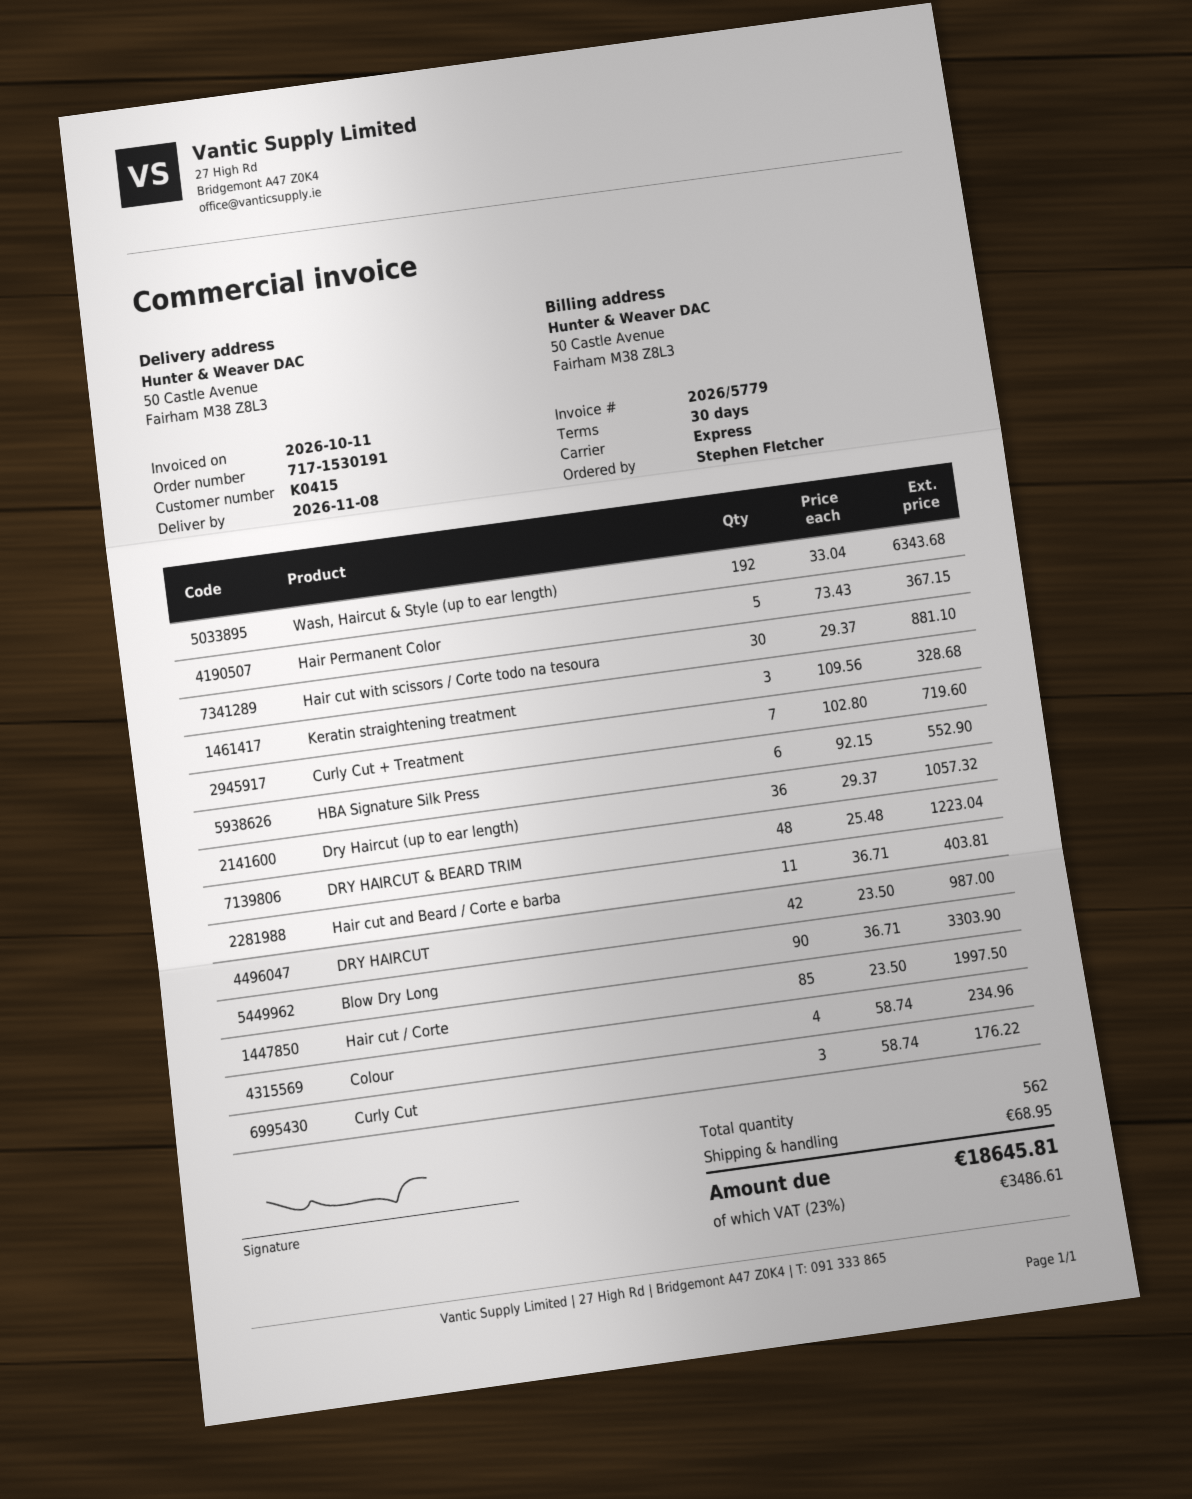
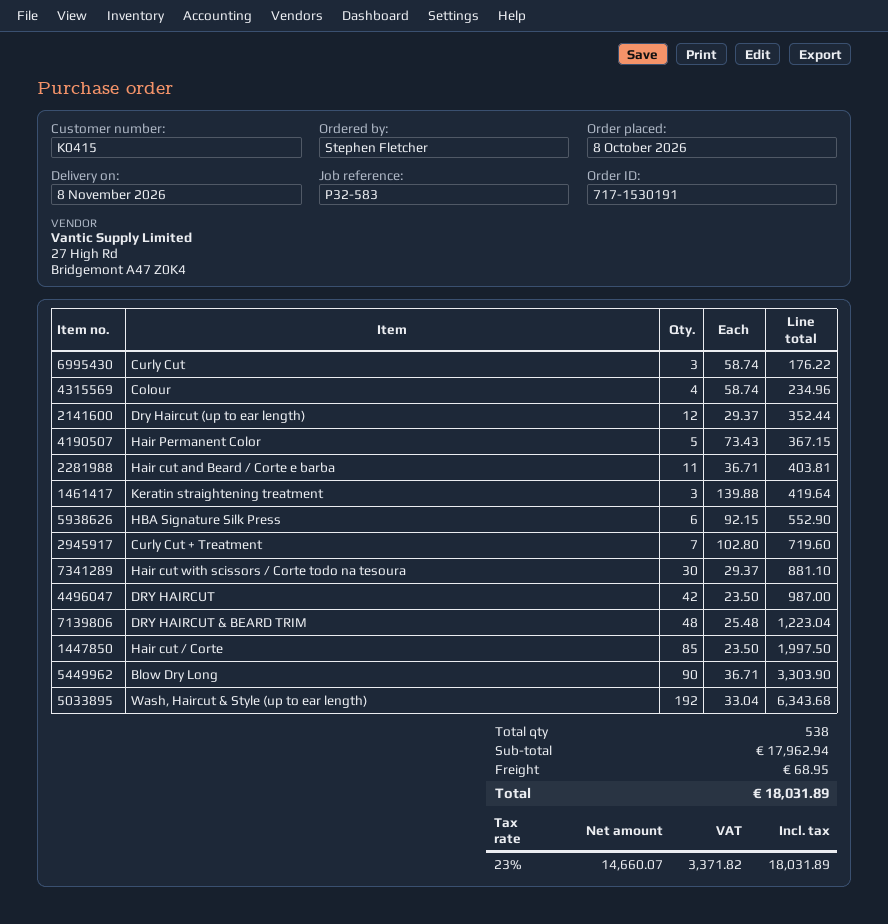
Keratin straightening treatment: 3 x 109.56 = 328.68 -> 3 x 139.88 = 419.64
Dry Haircut (up to ear length): 36 x 29.37 = 1057.32 -> 12 x 29.37 = 352.44
total quantity: 562 -> 538
tax: 23% = 3486.61 -> 23% = 3371.82
total: 18645.81 -> 18031.89

